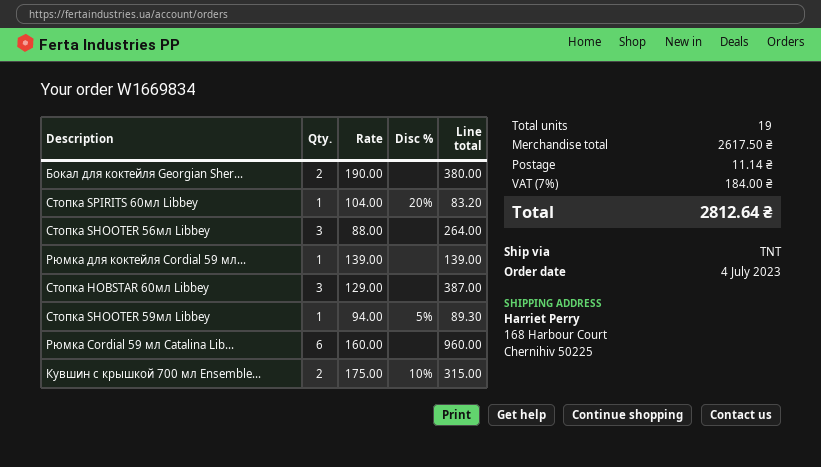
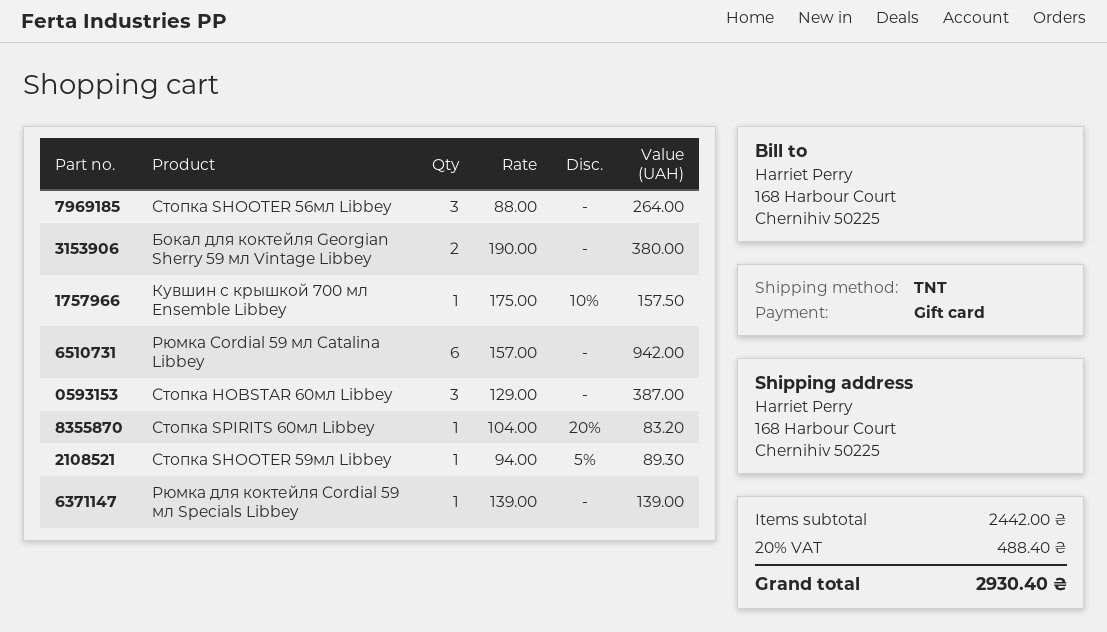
Рюмка Cordial 59 мл Catalina Lib...: 6 x 160.00 = 960.00 -> 6 x 157.00 = 942.00
Кувшин с крышкой 700 мл Ensemble...: 2 x 175.00 - 10% = 315.00 -> 1 x 175.00 - 10% = 157.50
subtotal: 2617.50 -> 2442.00
shipping: 11.14 -> none
tax: 7% = 184.00 -> 20% = 488.40
total: 2812.64 -> 2930.40

